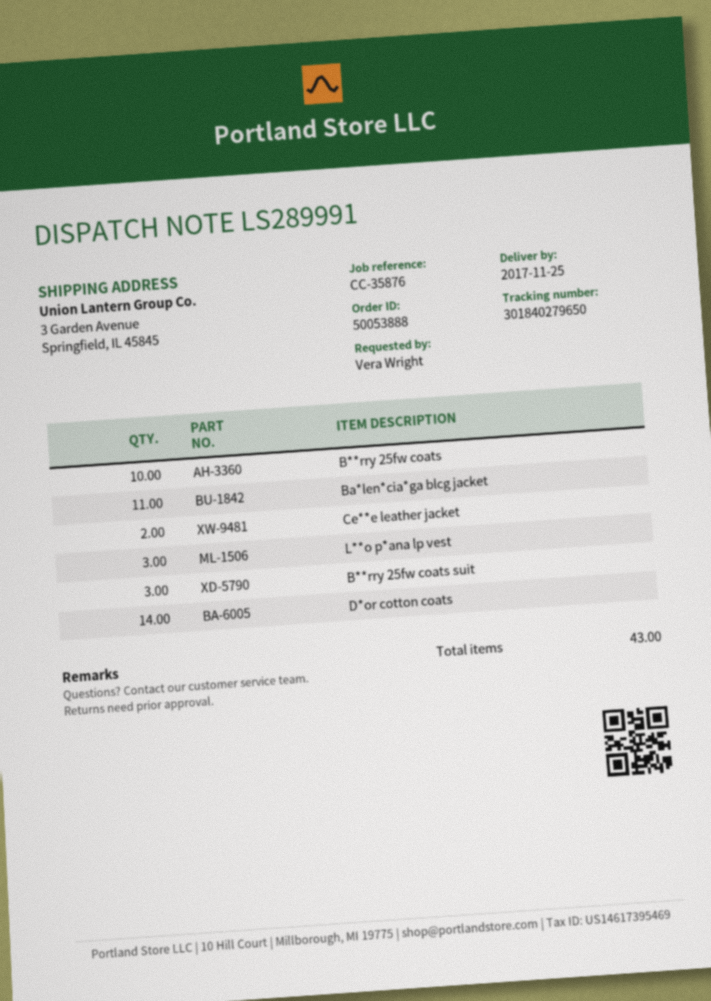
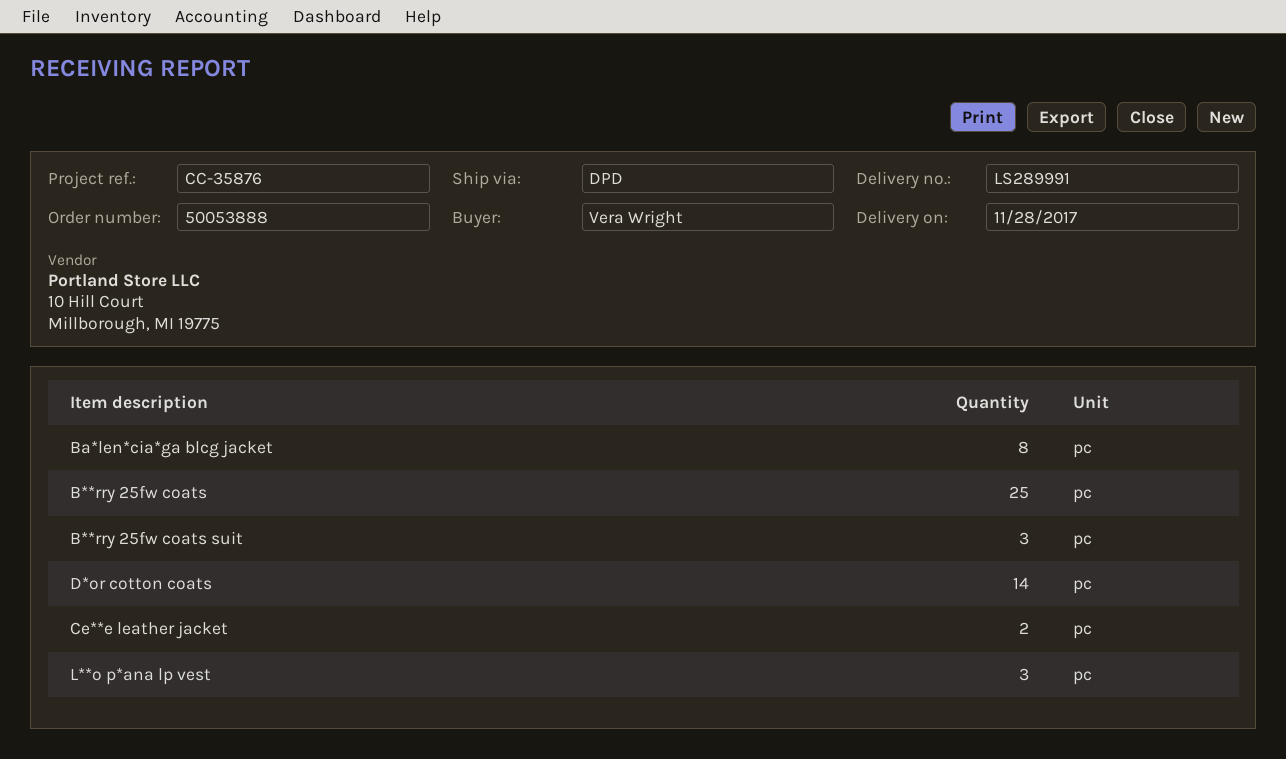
delivery date: 2017-11-25 -> 2017-11-28
B**rry 25fw coats: 10 -> 25
Ba*len*cia*ga blcg jacket: 11 -> 8

